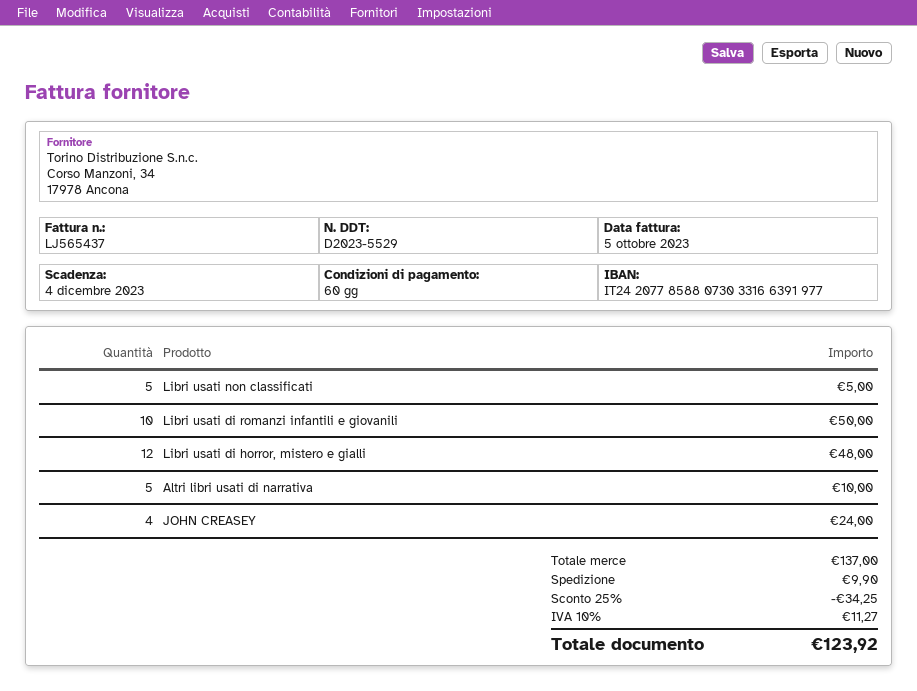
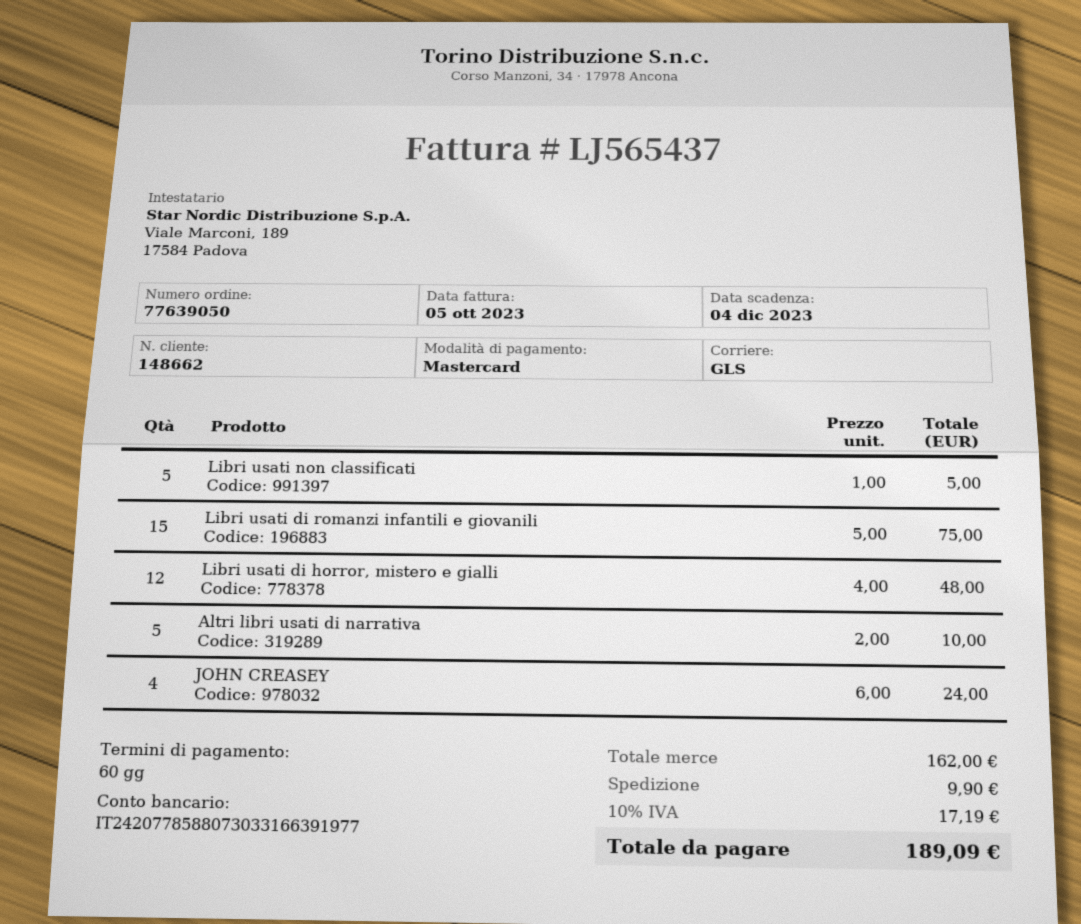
Libri usati di romanzi infantili e giovanili: 10 for 50.00 -> 15 for 75.00
subtotal: 137.00 -> 162.00
discount: 25% = 34.25 -> none
tax: 10% = 11.27 -> 10% = 17.19
total: 123.92 -> 189.09

